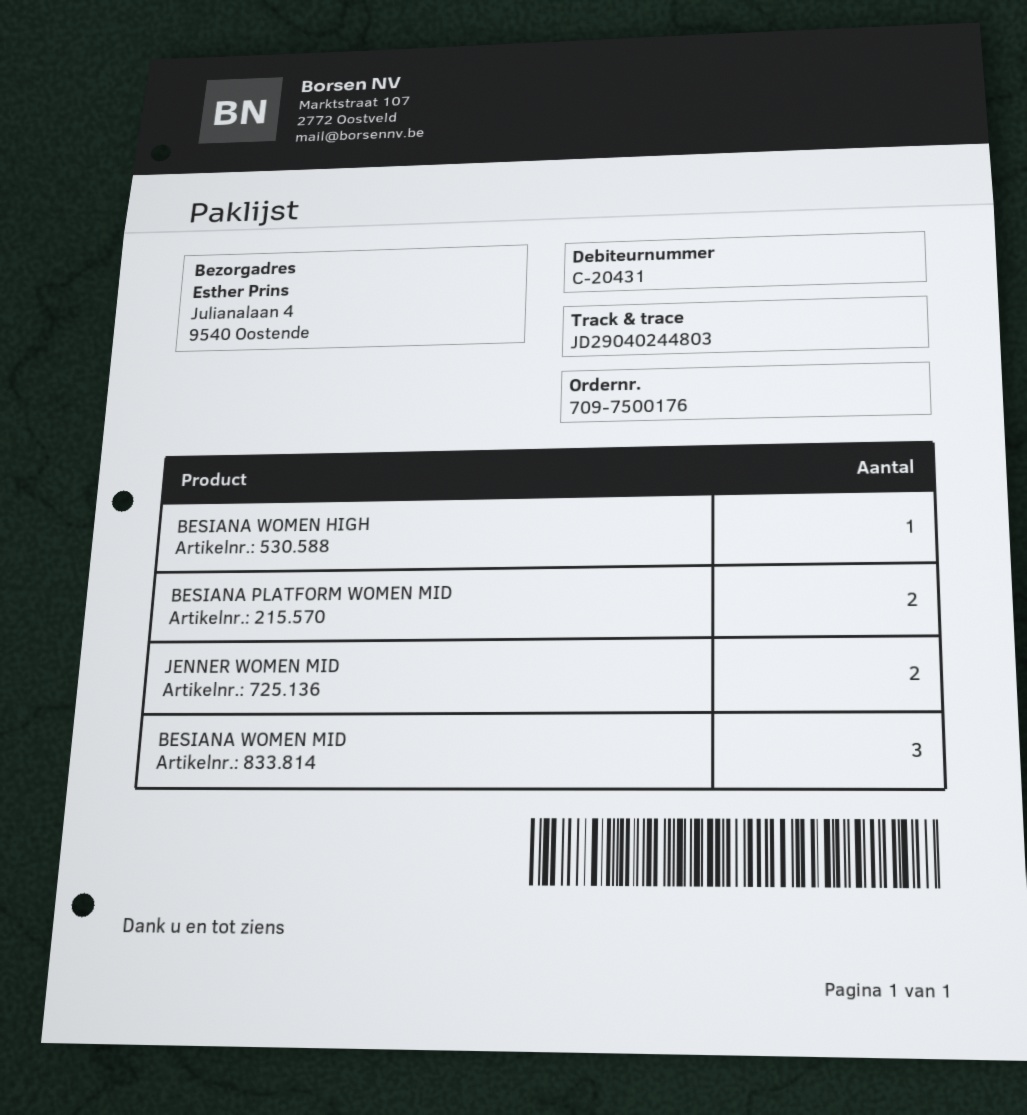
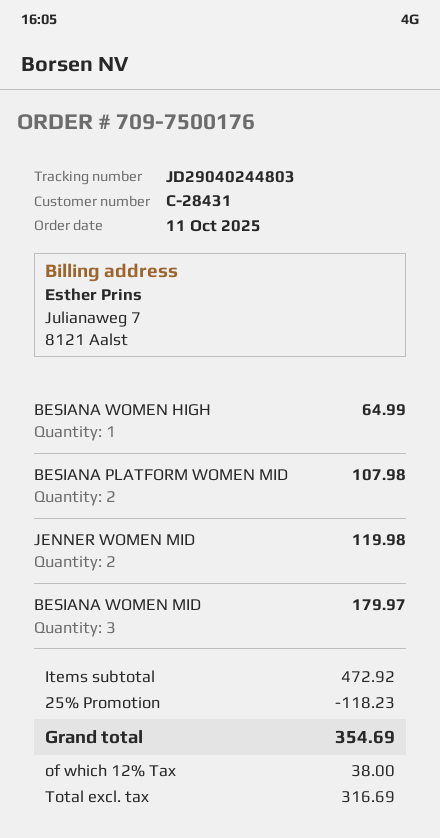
customer number: C-20431 -> C-28431

